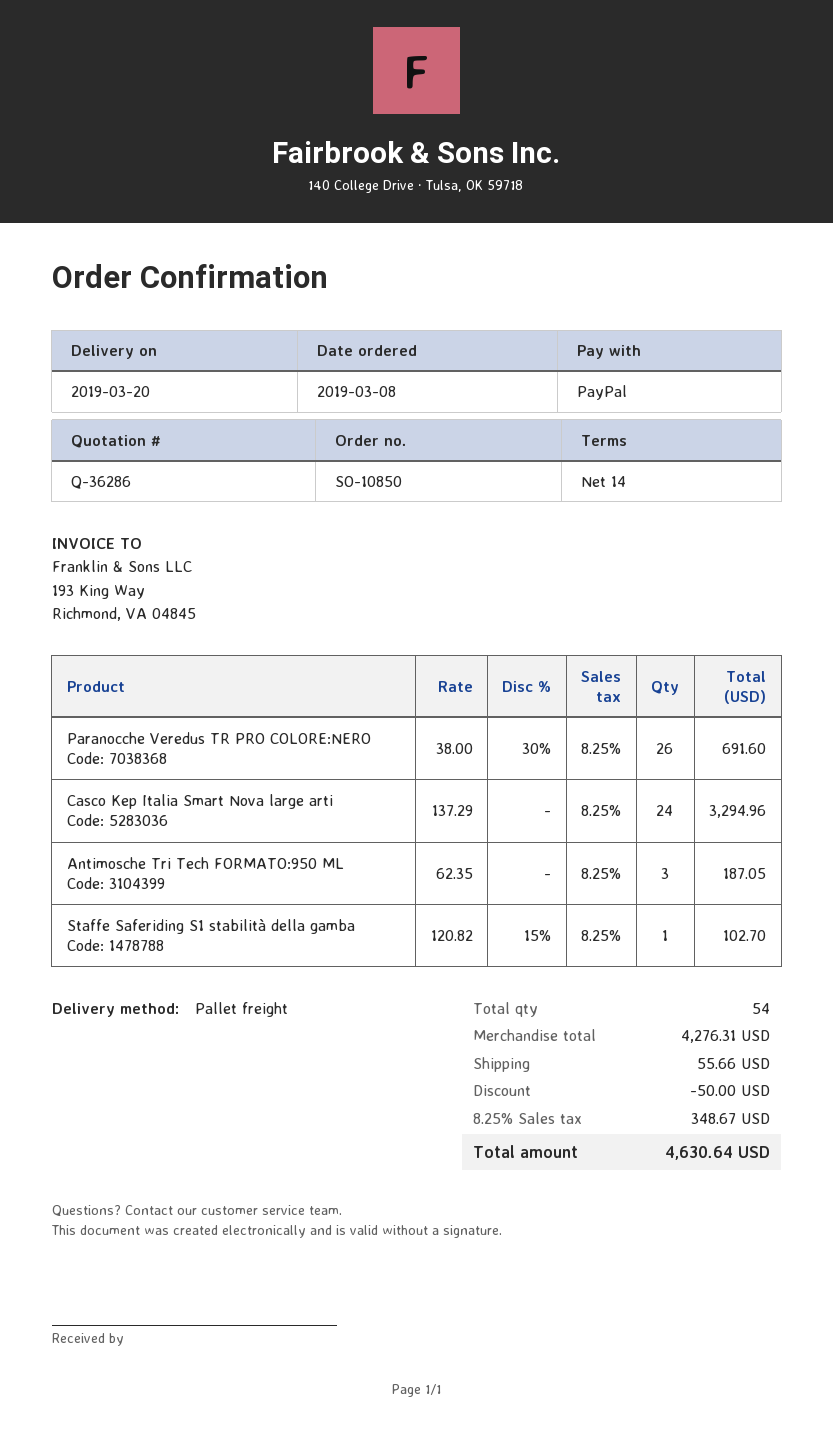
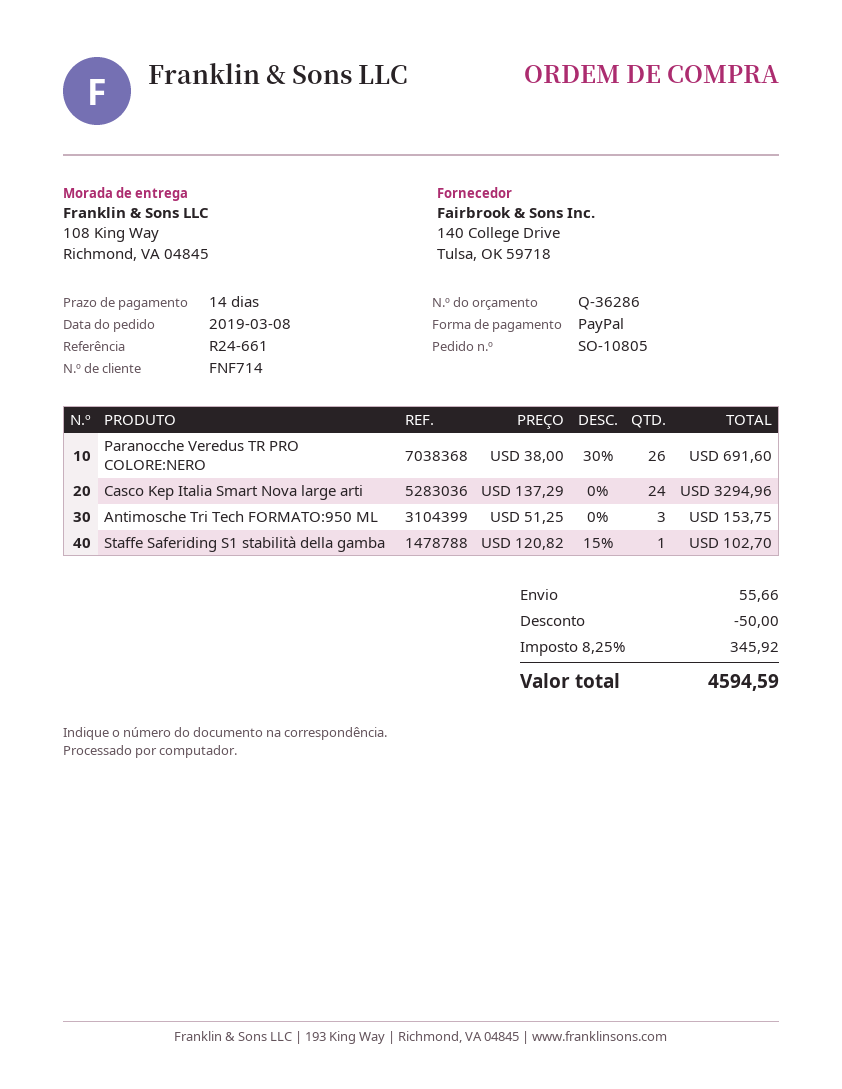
order number: SO-10850 -> SO-10805
Antimosche Tri Tech FORMATO:950 ML: 3 x 62.35 = 187.05 -> 3 x 51.25 = 153.75
tax: 8.25% = 348.67 -> 8.25% = 345.92
total: 4630.64 -> 4594.59

